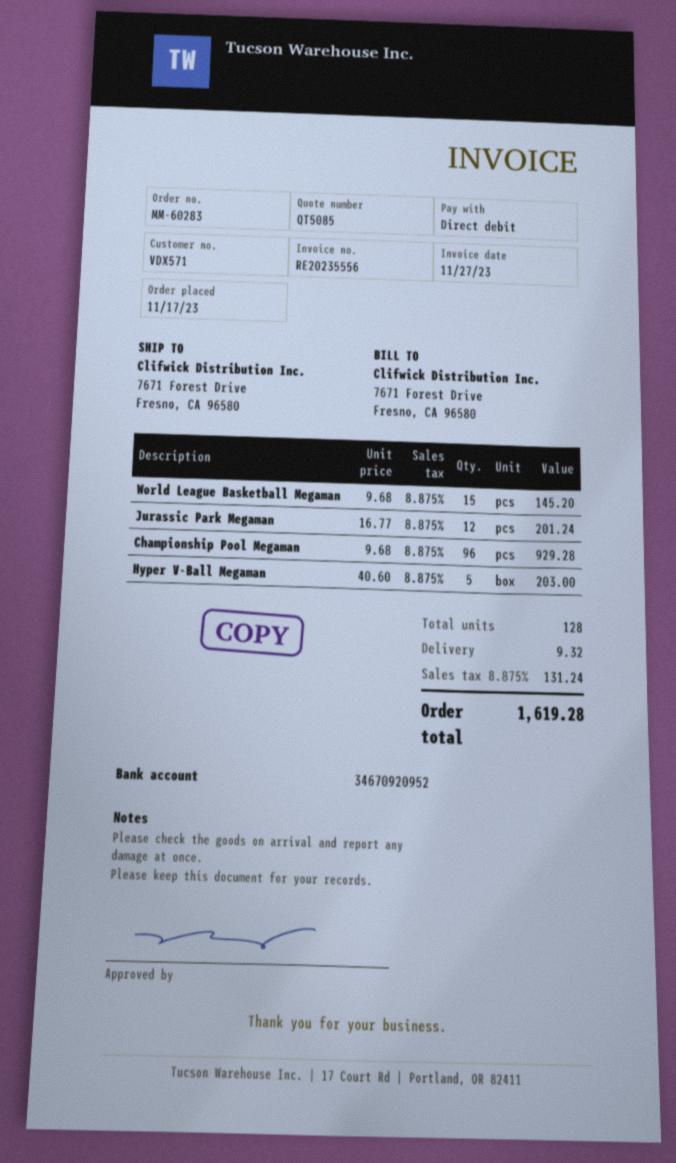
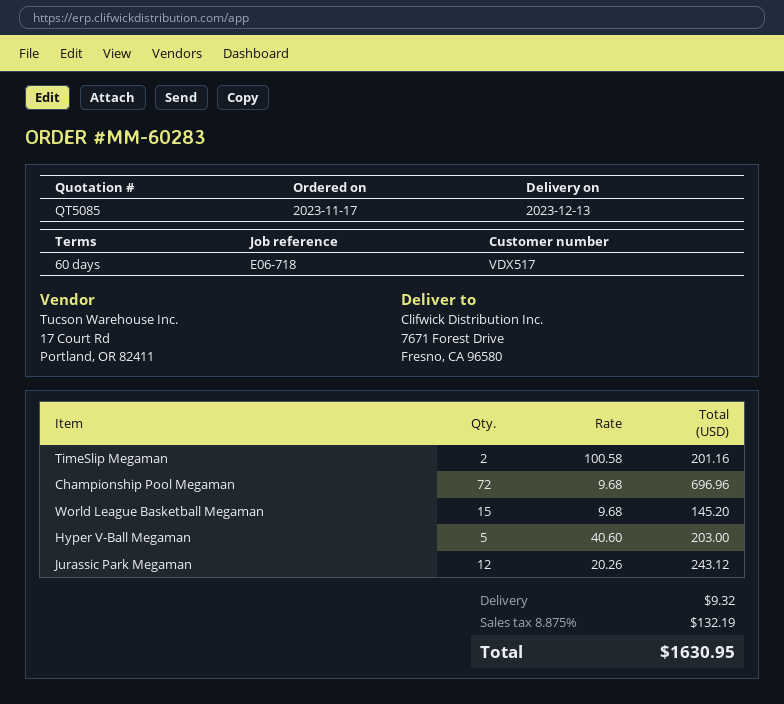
customer number: VDX571 -> VDX517
Jurassic Park Megaman: 12 x 16.77 = 201.24 -> 12 x 20.26 = 243.12
Championship Pool Megaman: 96 x 9.68 = 929.28 -> 72 x 9.68 = 696.96
TimeSlip Megaman: none -> 2 x 100.58 = 201.16
tax: 8.875% = 131.24 -> 8.875% = 132.19
total: 1619.28 -> 1630.95

